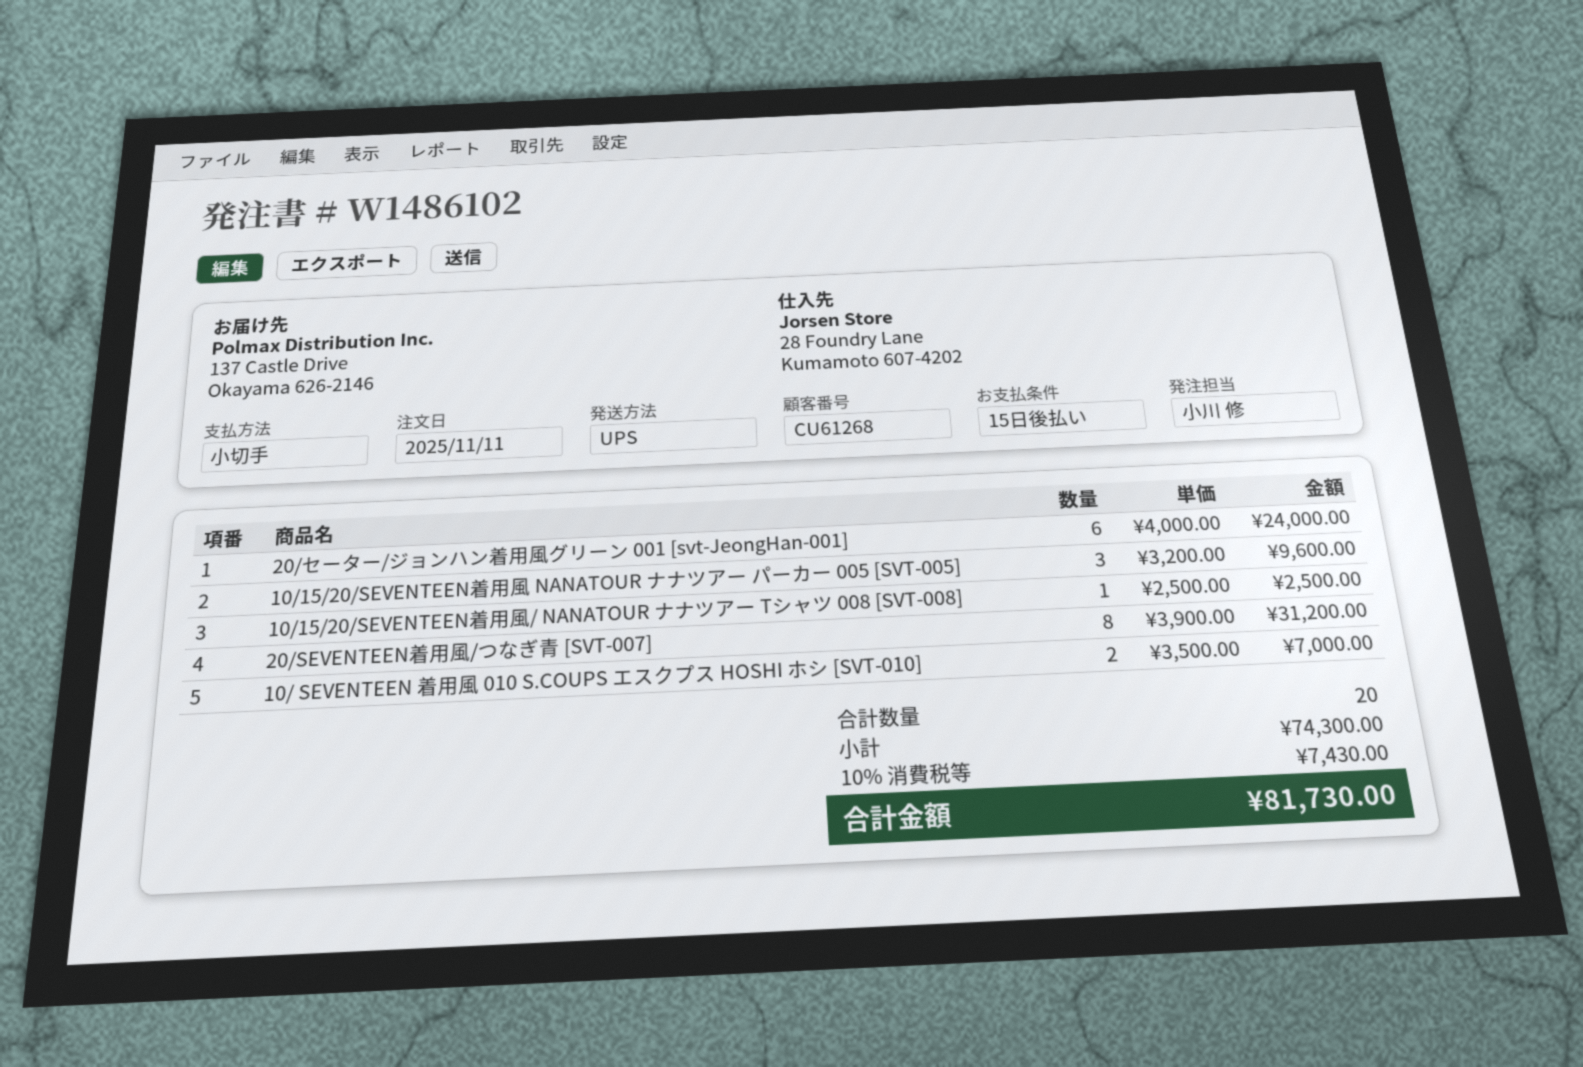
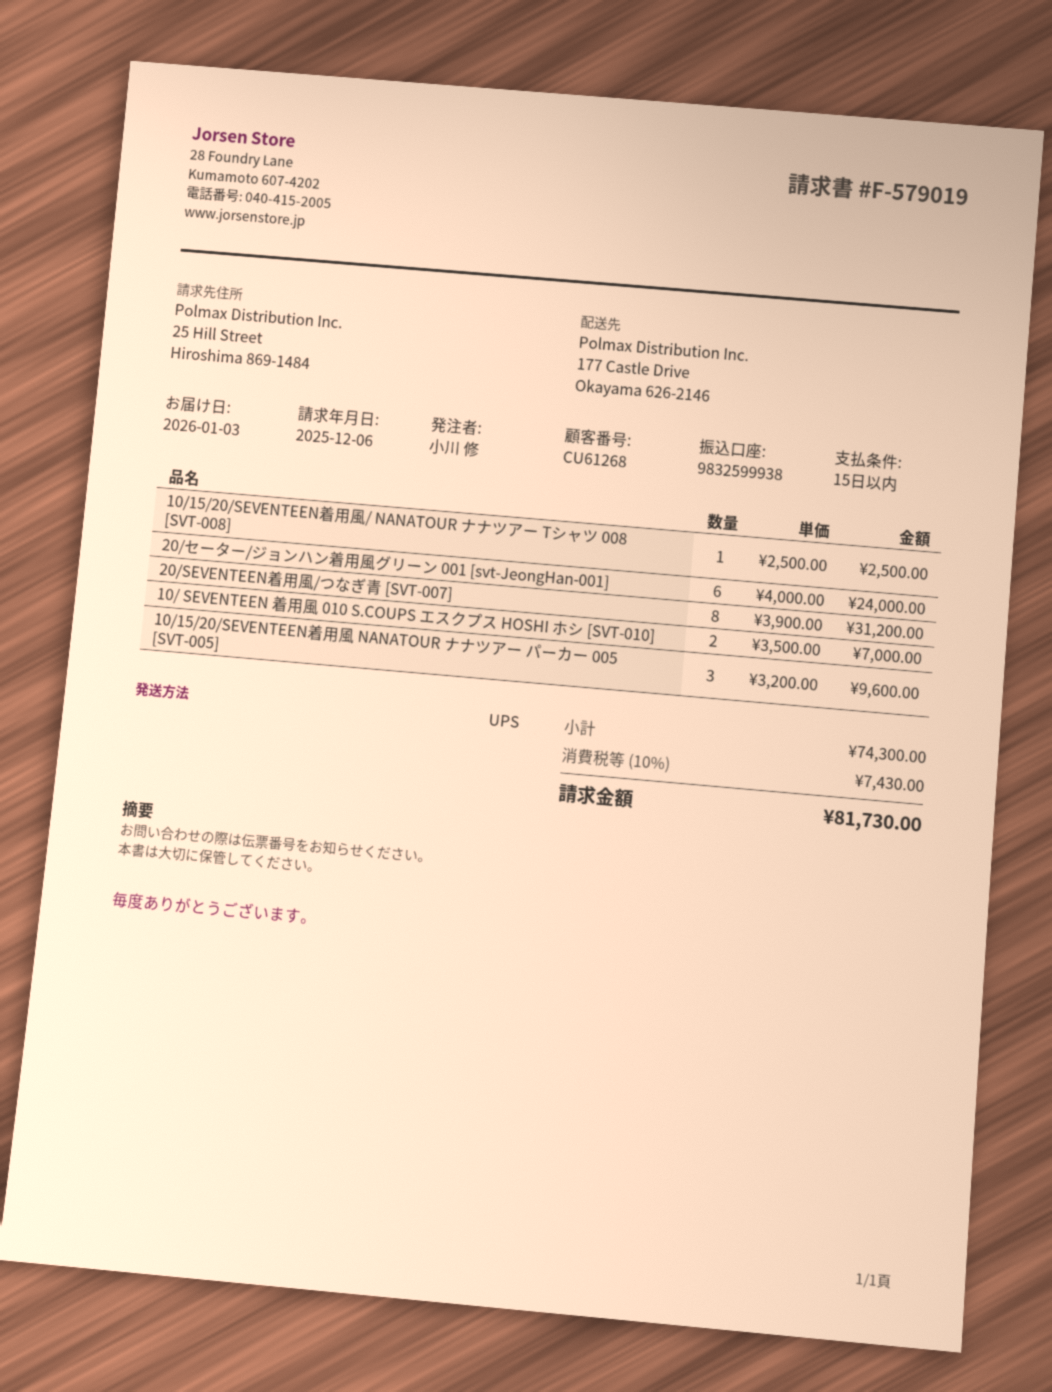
ship to: 137 Castle Drive, Okayama 626-2146 -> 177 Castle Drive, Okayama 626-2146

